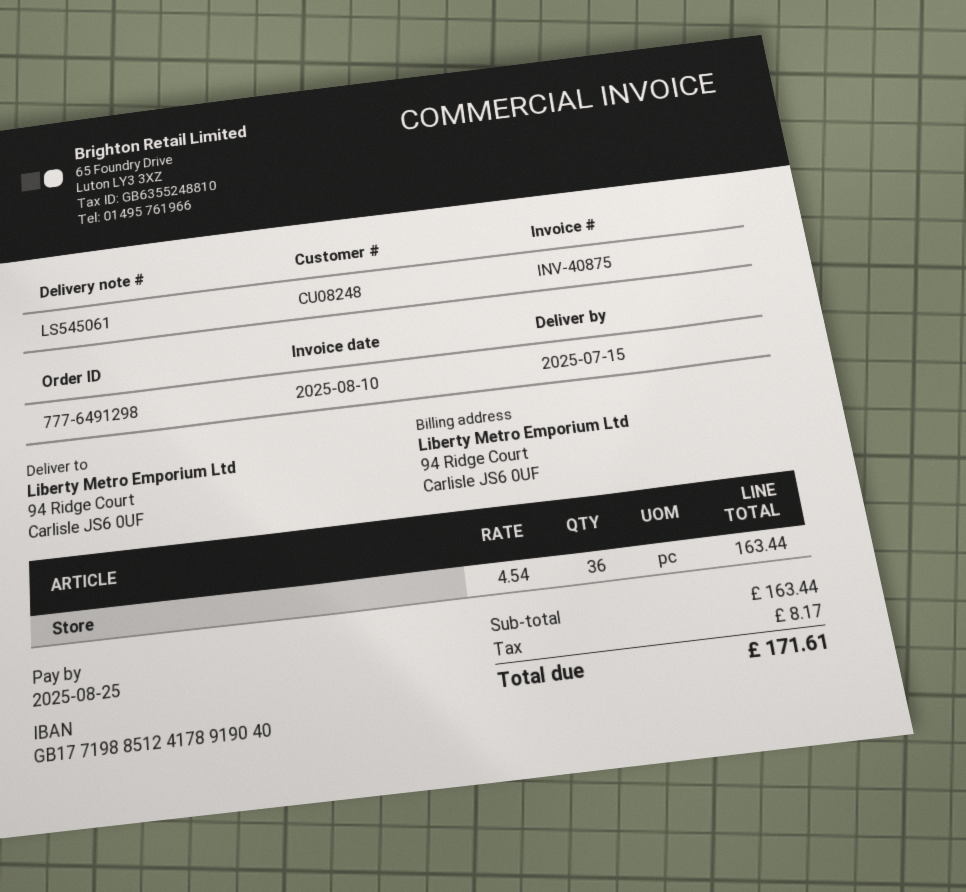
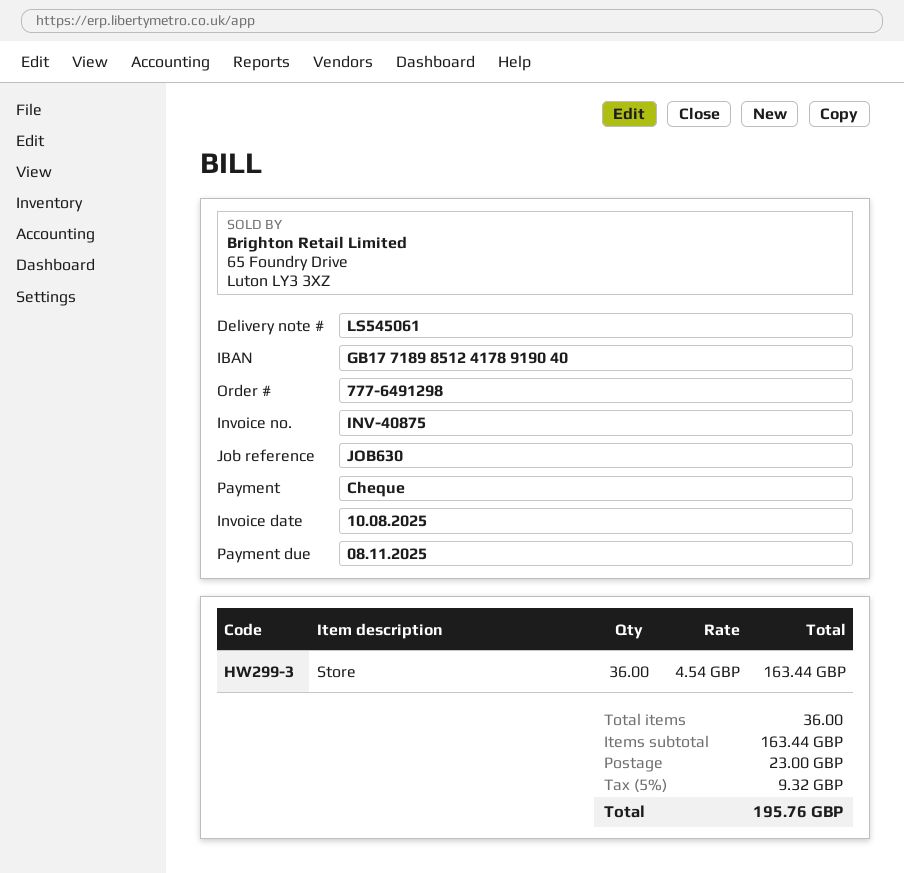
due date: 2025-08-25 -> 2025-11-08
bank account: GB17719885124178919040 -> GB17718985124178919040
shipping: none -> 23.00
tax: 8.17 -> 9.32
total: 171.61 -> 195.76

